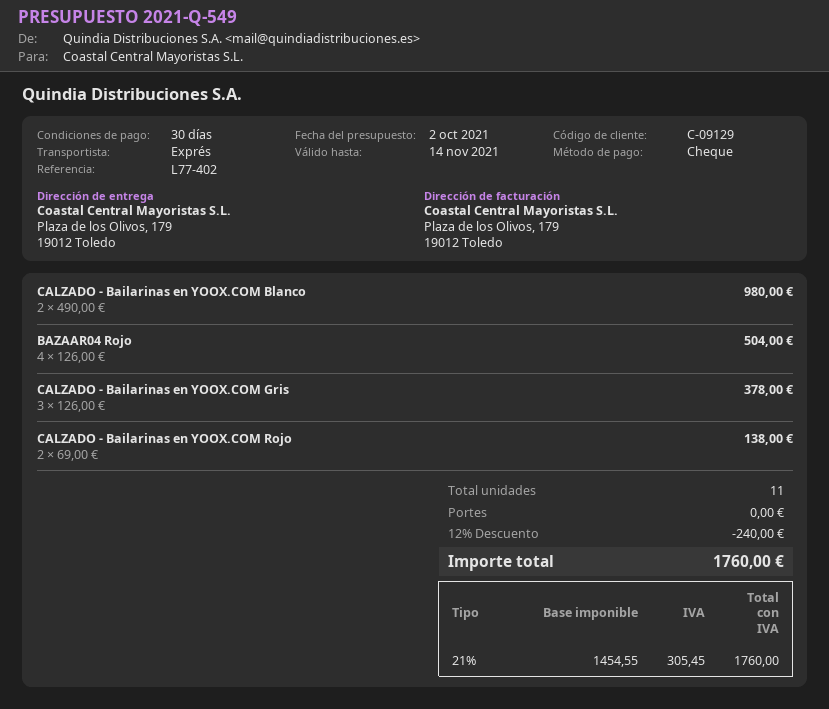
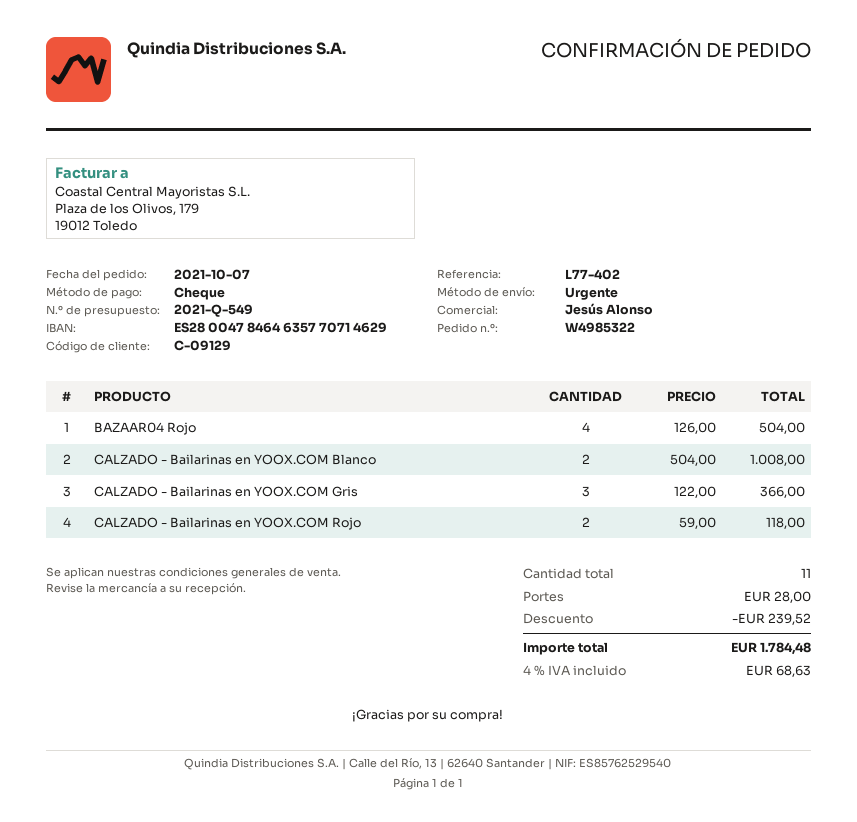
CALZADO - Bailarinas en YOOX.COM Blanco: 2 x 490.00 = 980.00 -> 2 x 504.00 = 1008.00
CALZADO - Bailarinas en YOOX.COM Gris: 3 x 126.00 = 378.00 -> 3 x 122.00 = 366.00
CALZADO - Bailarinas en YOOX.COM Rojo: 2 x 69.00 = 138.00 -> 2 x 59.00 = 118.00
discount: 240.00 -> 239.52
shipping: 0.00 -> 28.00
tax: 21% = 305.45 -> 4% = 68.63
total: 1760.00 -> 1784.48

